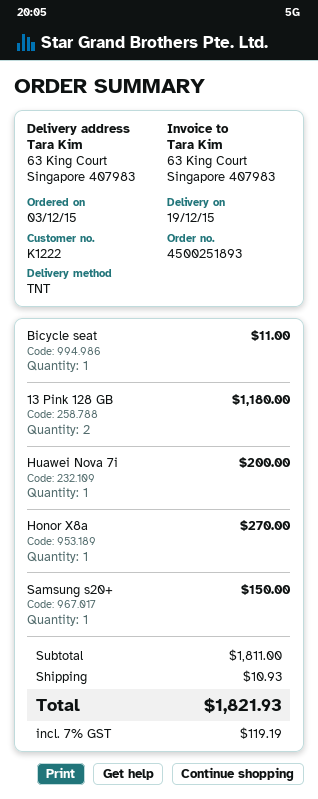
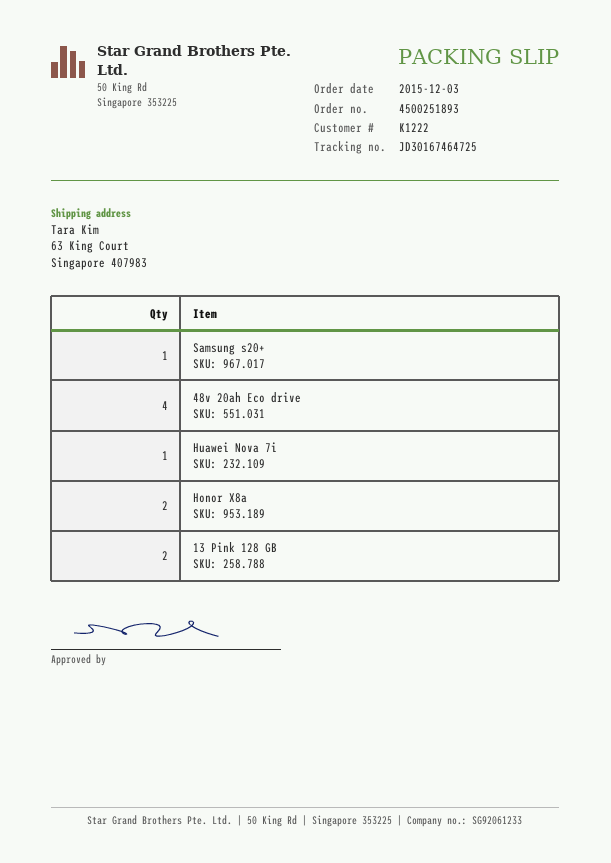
Bicycle seat: 1 -> none
Honor X8a: 1 -> 2
48v 20ah Eco drive: none -> 4

